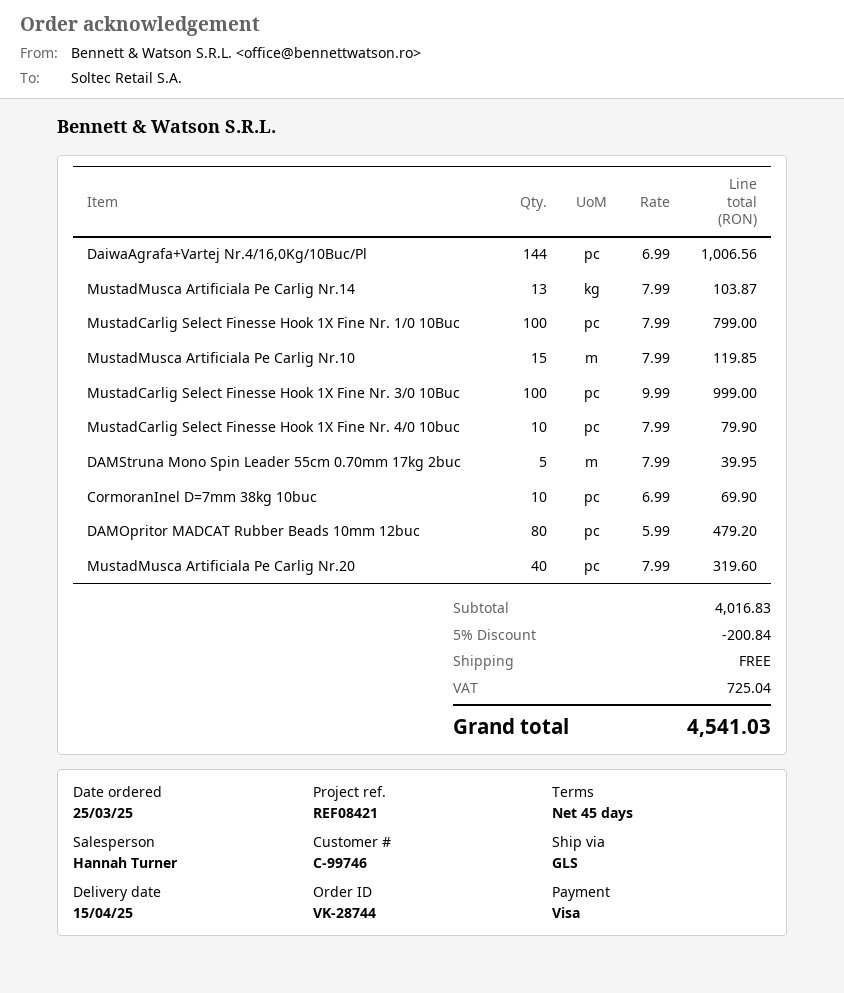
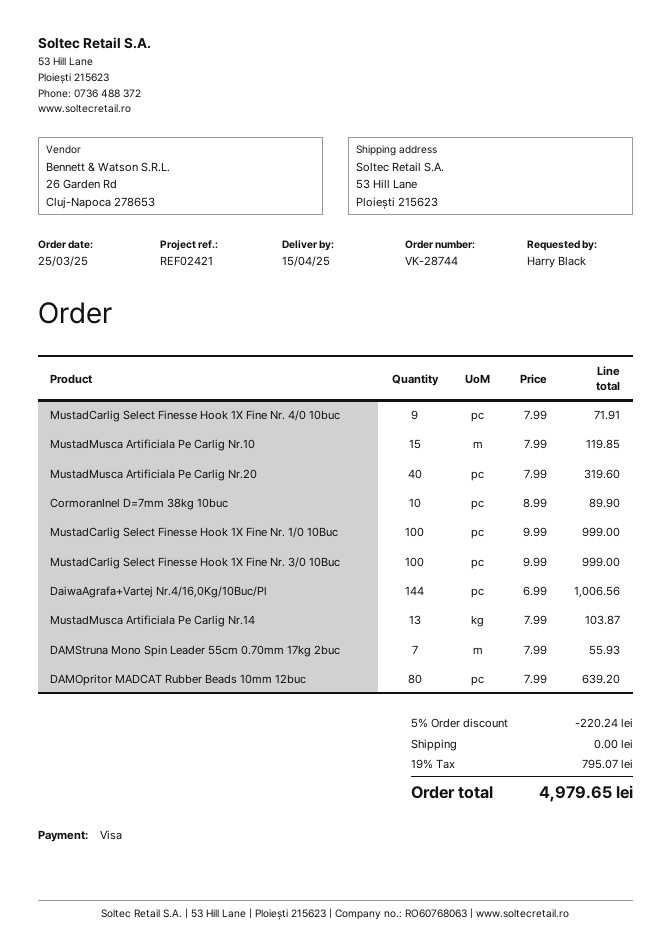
reference: REF08421 -> REF02421
MustadCarlig Select Finesse Hook 1X Fine Nr. 1/0 10Buc: 100 x 7.99 = 799.00 -> 100 x 9.99 = 999.00
MustadCarlig Select Finesse Hook 1X Fine Nr. 4/0 10buc: 10 x 7.99 = 79.90 -> 9 x 7.99 = 71.91
DAMStruna Mono Spin Leader 55cm 0.70mm 17kg 2buc: 5 x 7.99 = 39.95 -> 7 x 7.99 = 55.93
CormoranInel D=7mm 38kg 10buc: 10 x 6.99 = 69.90 -> 10 x 8.99 = 89.90
DAMOpritor MADCAT Rubber Beads 10mm 12buc: 80 x 5.99 = 479.20 -> 80 x 7.99 = 639.20
discount: 5% = 200.84 -> 5% = 220.24
tax: 725.04 -> 795.07
total: 4541.03 -> 4979.65

